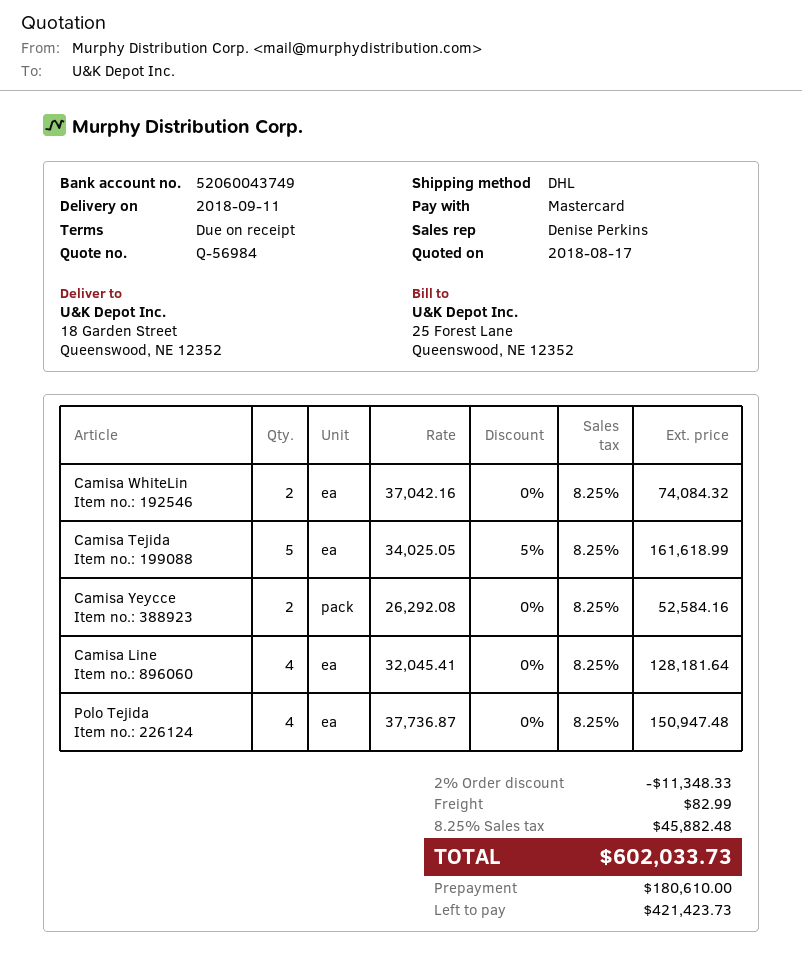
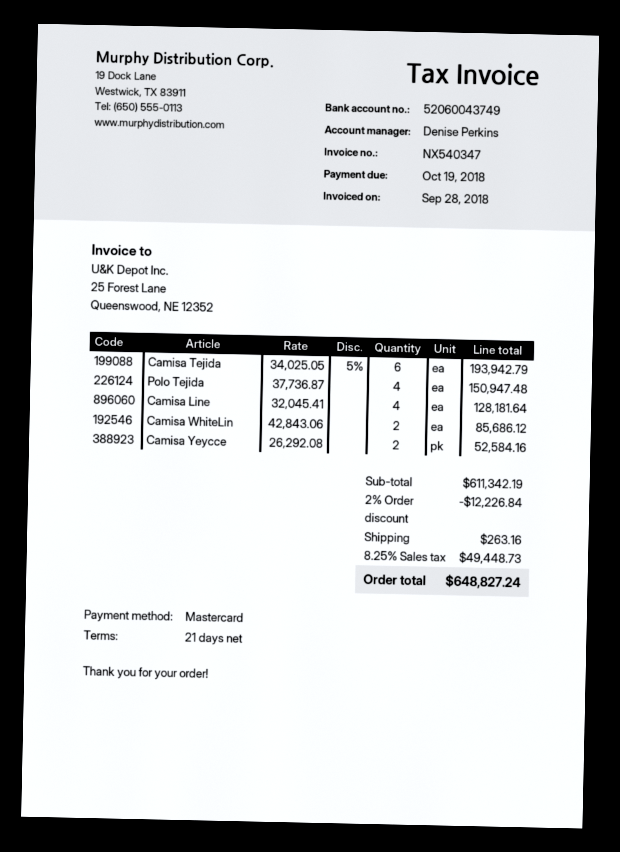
payment terms: on receipt -> 21 days
Camisa WhiteLin: 2 x 37042.16 = 74084.32 -> 2 x 42843.06 = 85686.12
Camisa Tejida: 5 x 34025.05 - 5% = 161618.99 -> 6 x 34025.05 - 5% = 193942.79
discount: 2% = 11348.33 -> 2% = 12226.84
shipping: 82.99 -> 263.16
tax: 8.25% = 45882.48 -> 8.25% = 49448.73
total: 602033.73 -> 648827.24

